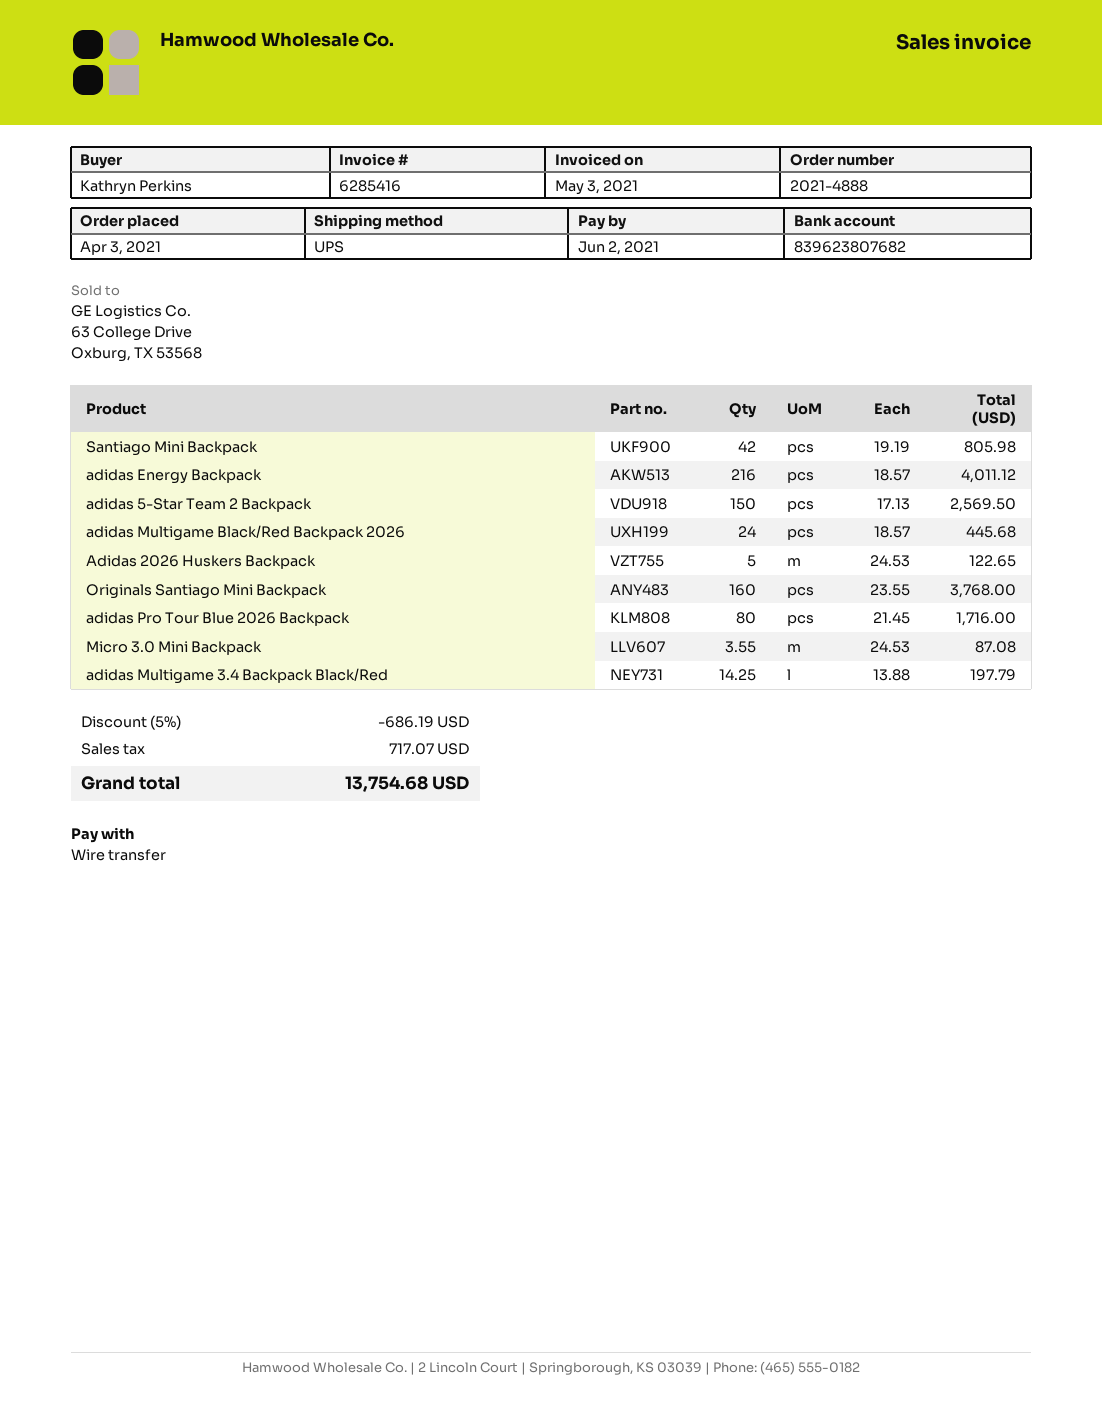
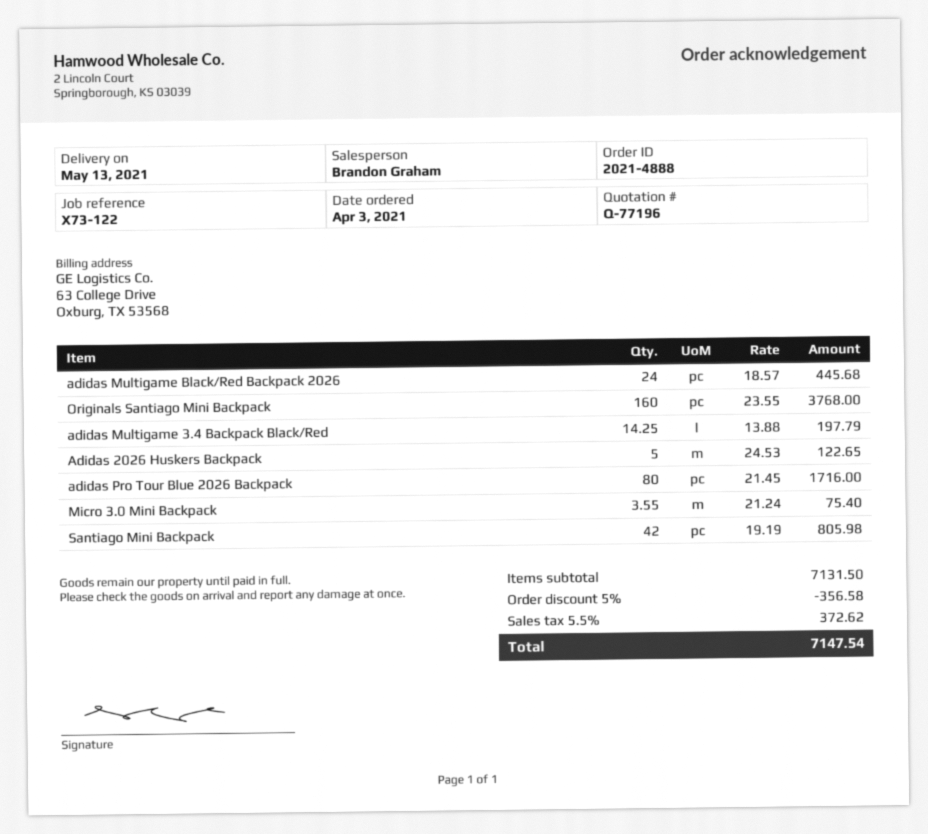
adidas Energy Backpack: 216 x 18.57 = 4011.12 -> none
adidas 5-Star Team 2 Backpack: 150 x 17.13 = 2569.50 -> none
Micro 3.0 Mini Backpack: 3.55 x 24.53 = 87.08 -> 3.55 x 21.24 = 75.40
discount: 5% = 686.19 -> 5% = 356.58
tax: 717.07 -> 372.62
total: 13754.68 -> 7147.54

